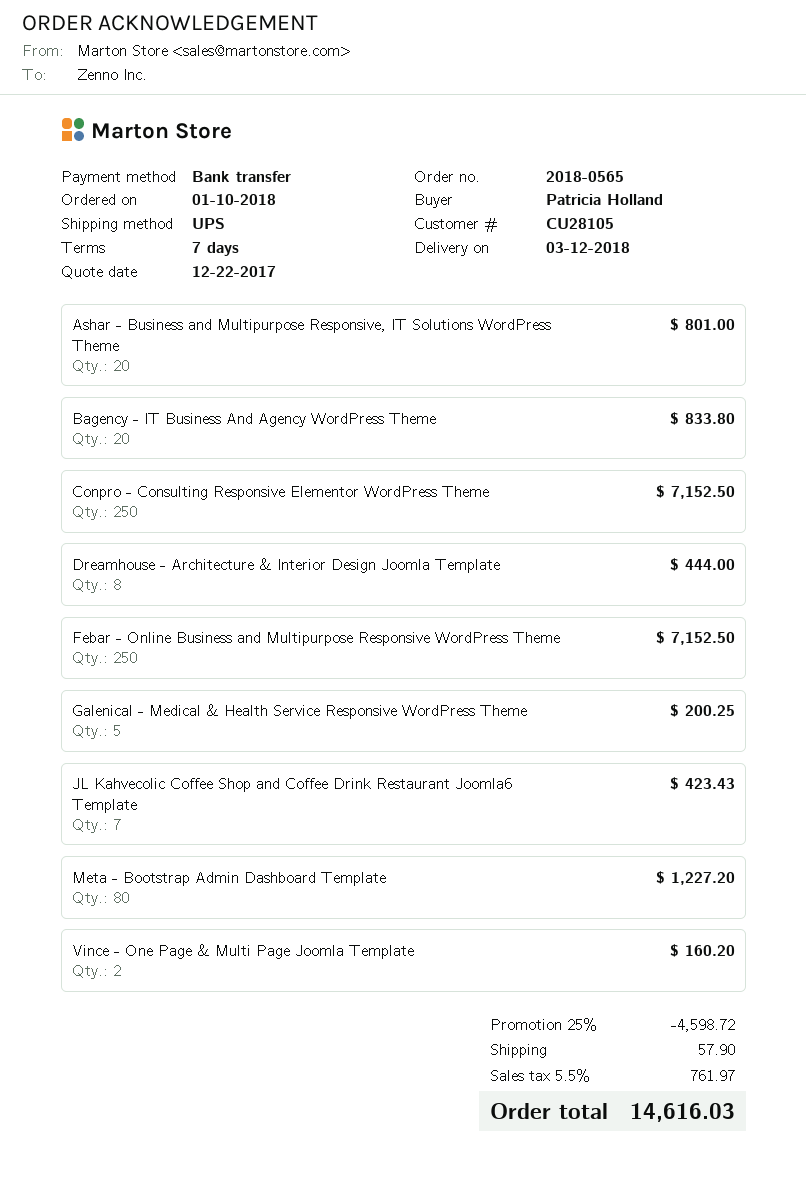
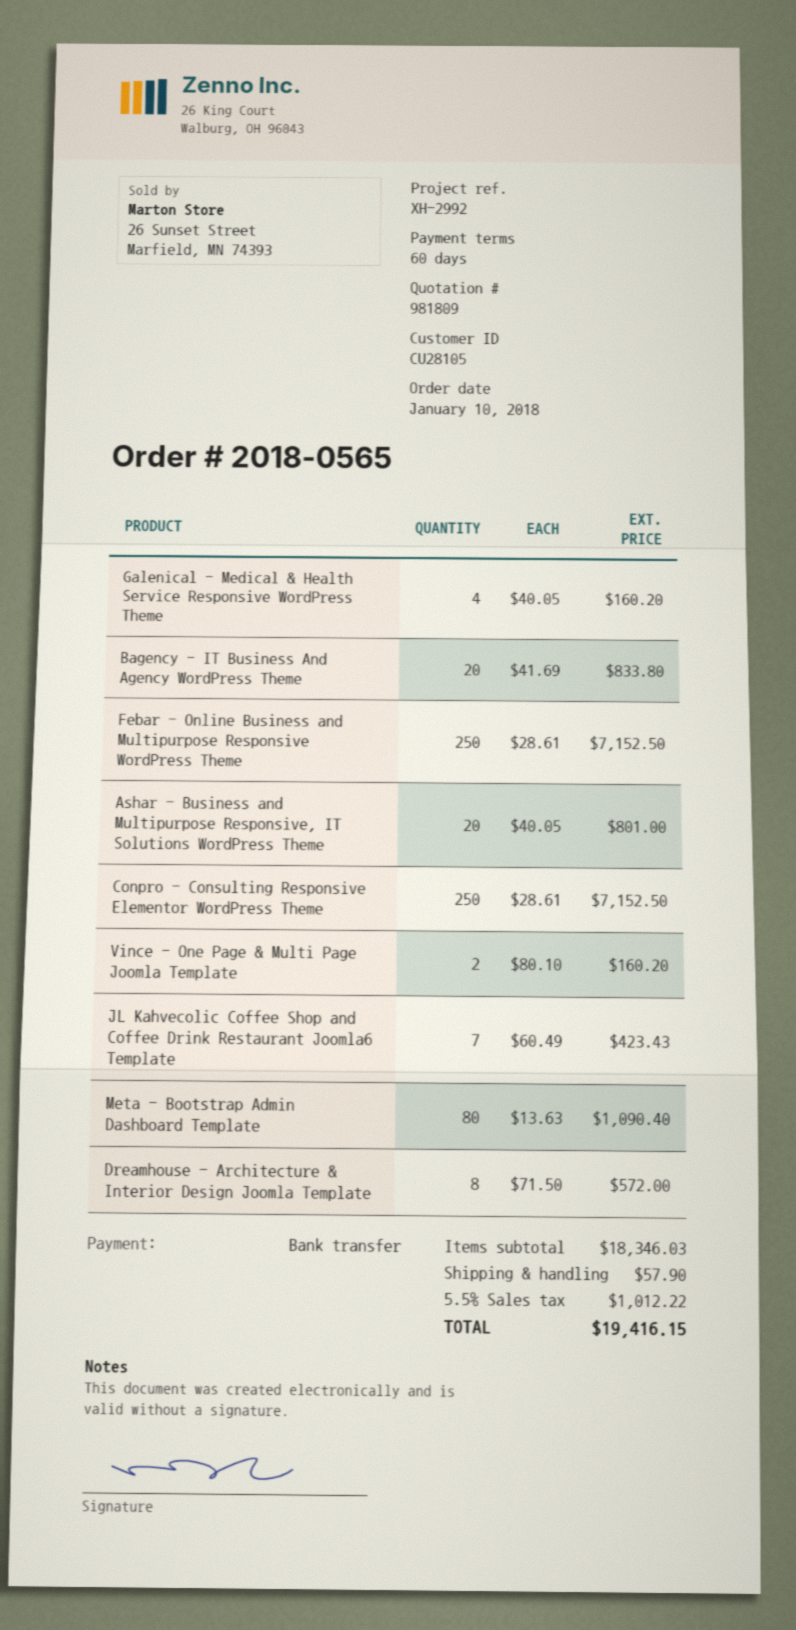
payment terms: 7 days -> 60 days
Dreamhouse - Architecture & Interior Design Joomla Template: 8 for 444.00 -> 8 for 572.00
Galenical - Medical & Health Service Responsive WordPress Theme: 5 for 200.25 -> 4 for 160.20
Meta - Bootstrap Admin Dashboard Template: 80 for 1227.20 -> 80 for 1090.40
discount: 25% = 4598.72 -> none
tax: 5.5% = 761.97 -> 5.5% = 1012.22
total: 14616.03 -> 19416.15

